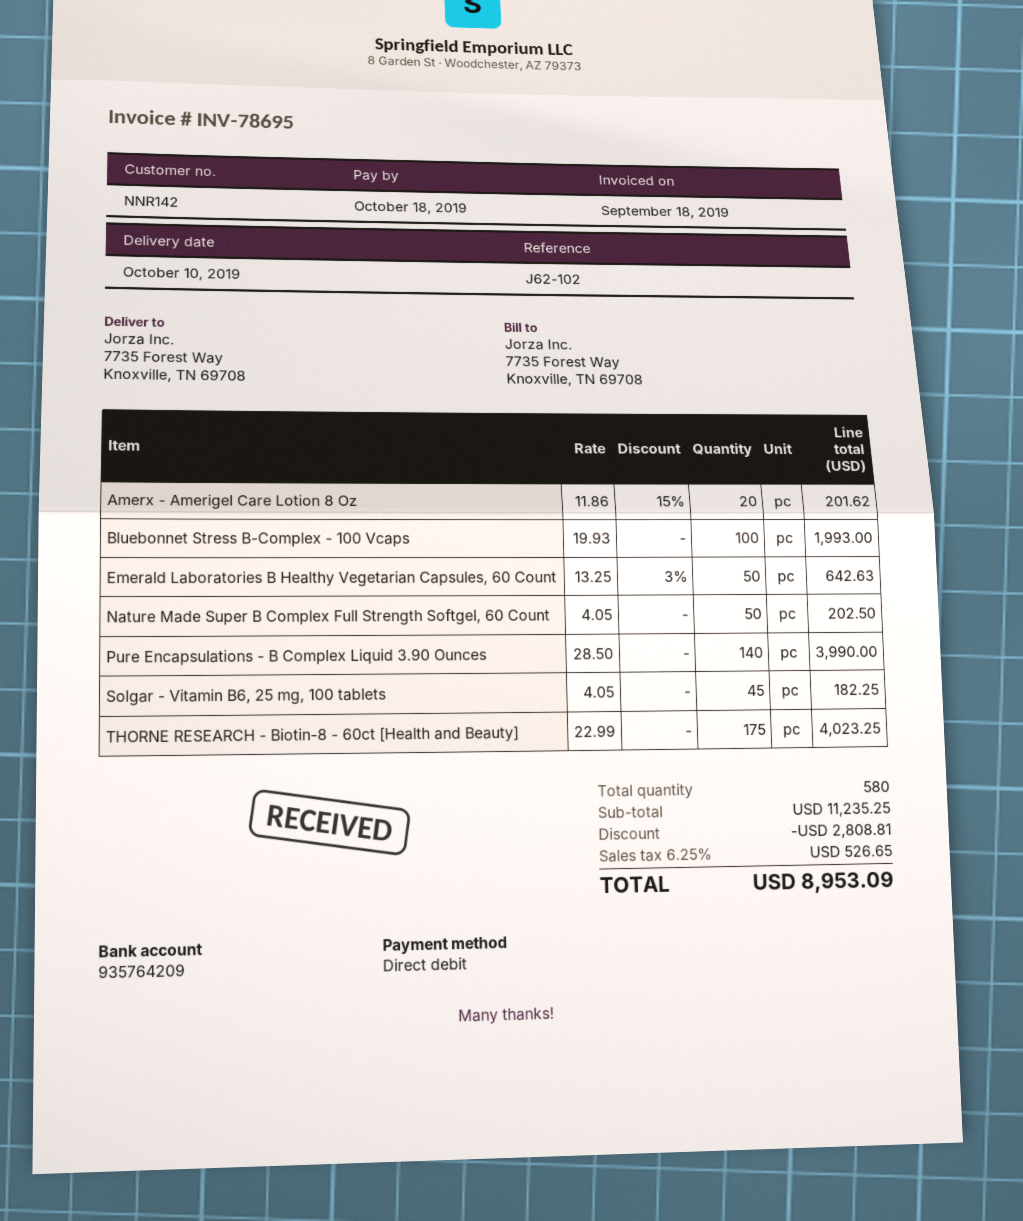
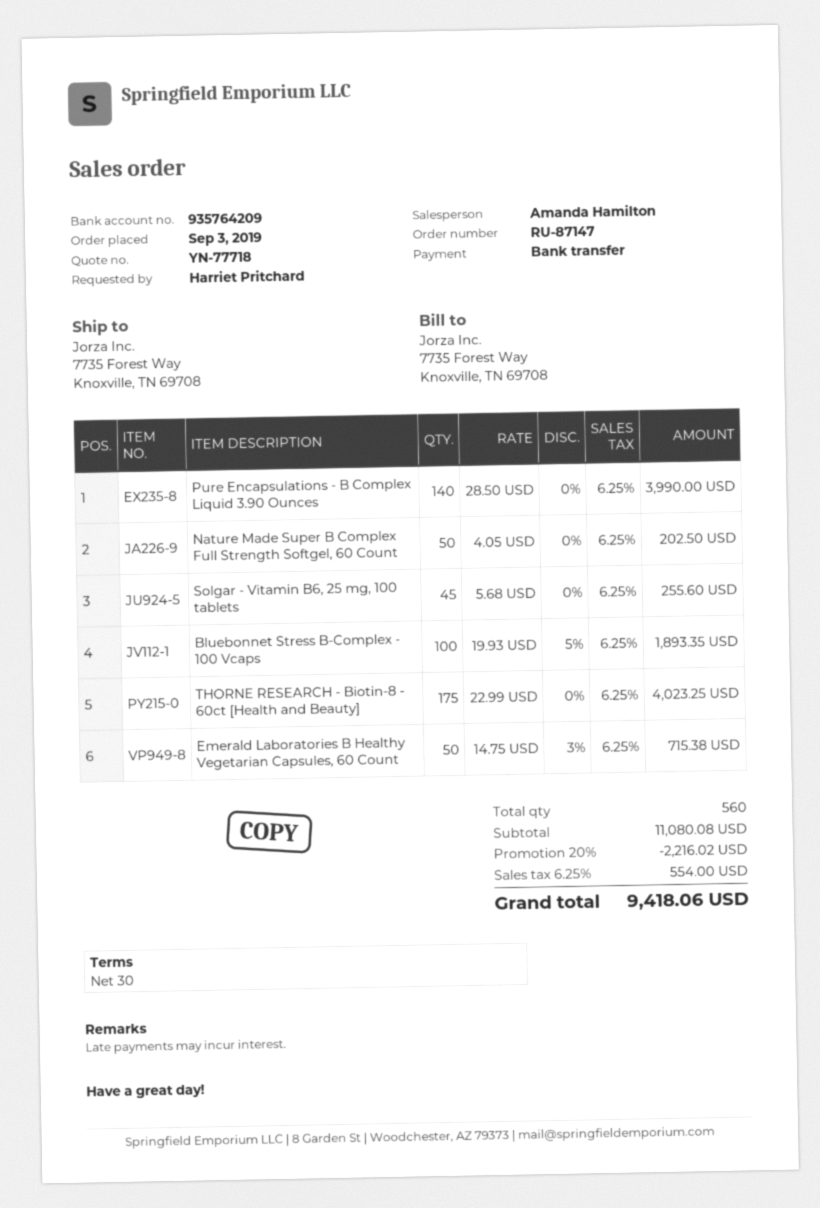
payment method: direct debit -> bank transfer
Amerx - Amerigel Care Lotion 8 Oz: 20 x 11.86 - 15% = 201.62 -> none
Bluebonnet Stress B-Complex - 100 Vcaps: 100 x 19.93 = 1993.00 -> 100 x 19.93 - 5% = 1893.35
Emerald Laboratories B Healthy Vegetarian Capsules, 60 Count: 50 x 13.25 - 3% = 642.63 -> 50 x 14.75 - 3% = 715.38
Solgar - Vitamin B6, 25 mg, 100 tablets: 45 x 4.05 = 182.25 -> 45 x 5.68 = 255.60
total quantity: 580 -> 560
subtotal: 11235.25 -> 11080.08
discount: 2808.81 -> 2216.02
tax: 6.25% = 526.65 -> 6.25% = 554.00
total: 8953.09 -> 9418.06

